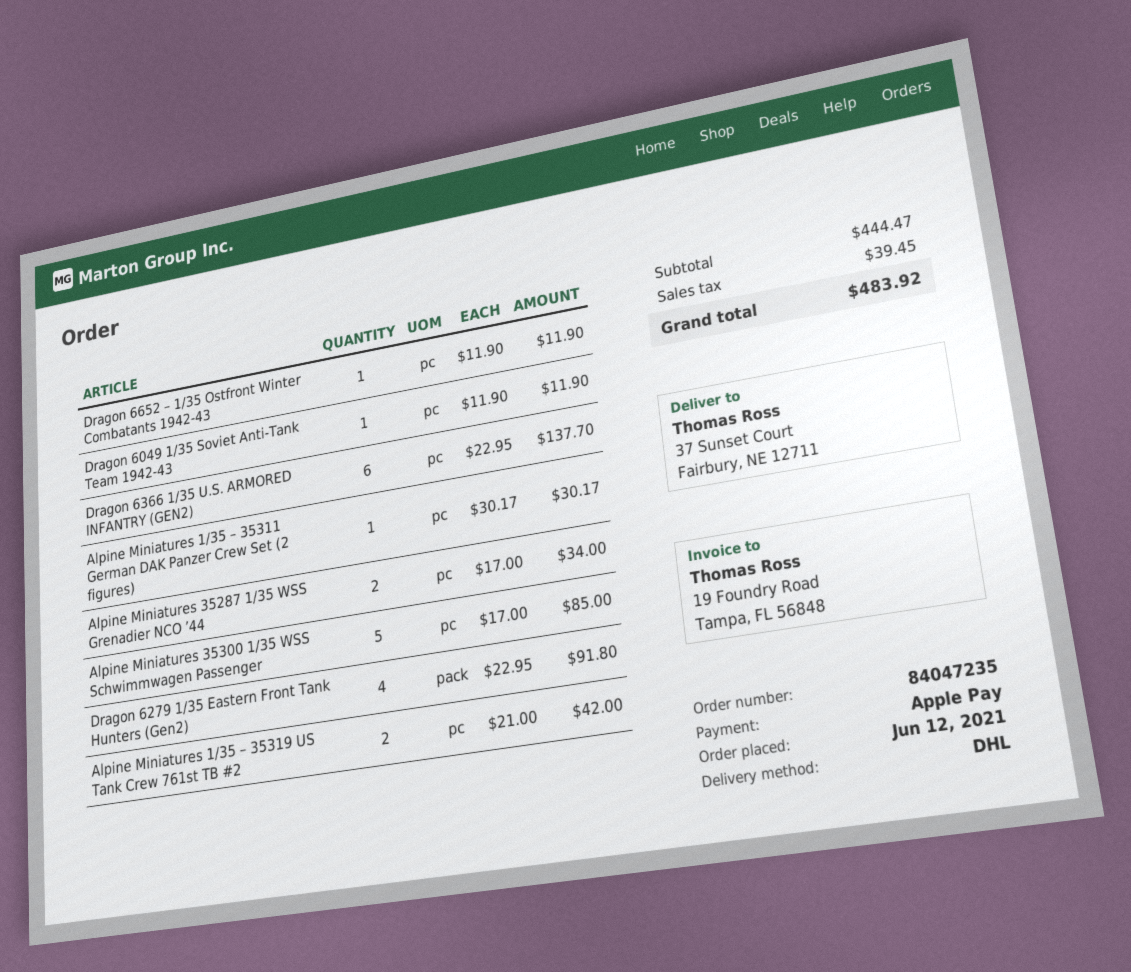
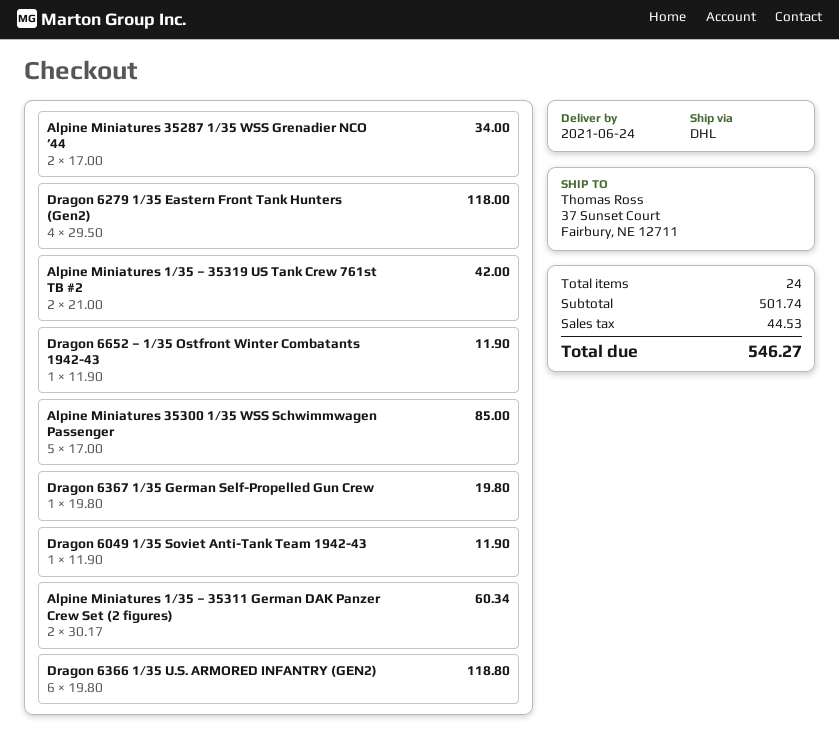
Dragon 6366 1/35 U.S. ARMORED INFANTRY (GEN2): 6 x 22.95 = 137.70 -> 6 x 19.80 = 118.80
Alpine Miniatures 1/35 – 35311 German DAK Panzer Crew Set (2 figures): 1 x 30.17 = 30.17 -> 2 x 30.17 = 60.34
Dragon 6279 1/35 Eastern Front Tank Hunters (Gen2): 4 x 22.95 = 91.80 -> 4 x 29.50 = 118.00
Dragon 6367 1/35 German Self-Propelled Gun Crew: none -> 1 x 19.80 = 19.80
subtotal: 444.47 -> 501.74
tax: 39.45 -> 44.53
total: 483.92 -> 546.27

